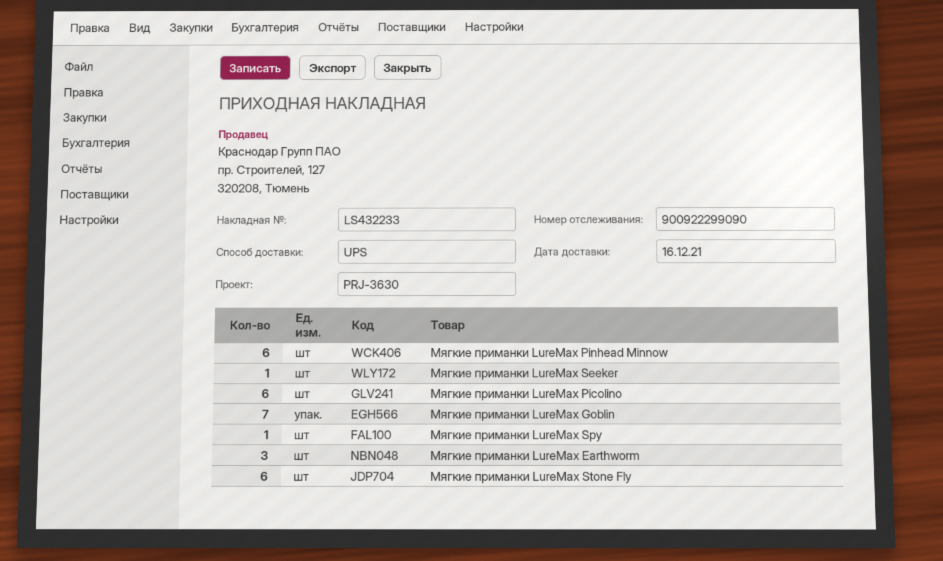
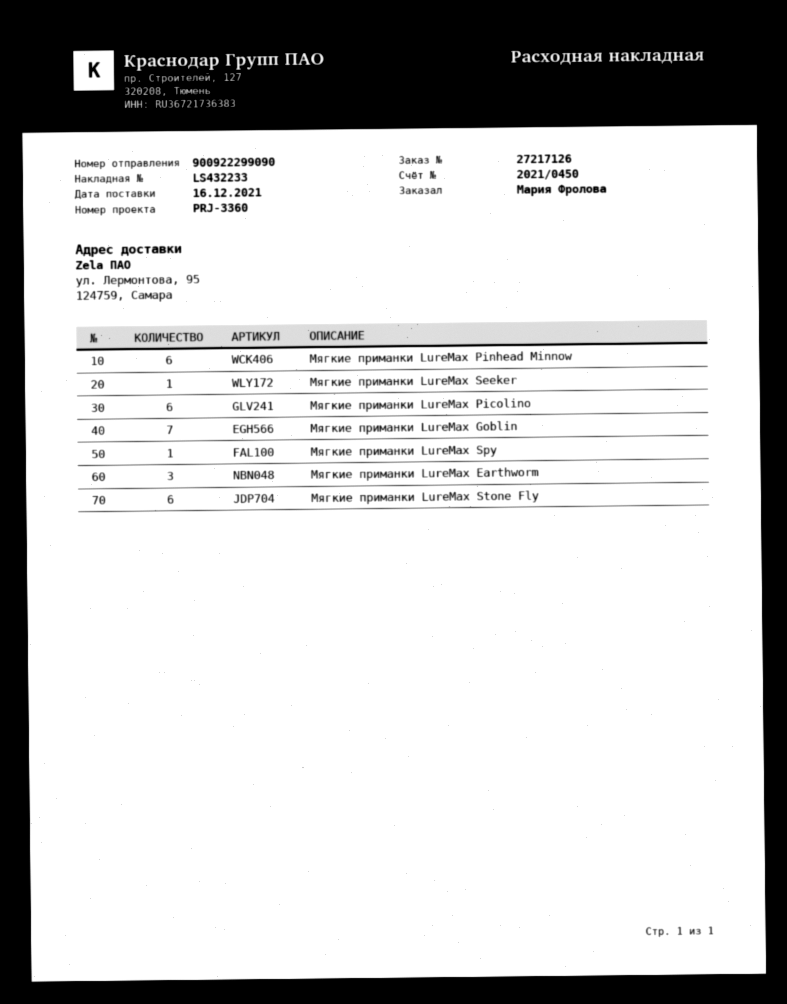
reference: PRJ-3630 -> PRJ-3360

